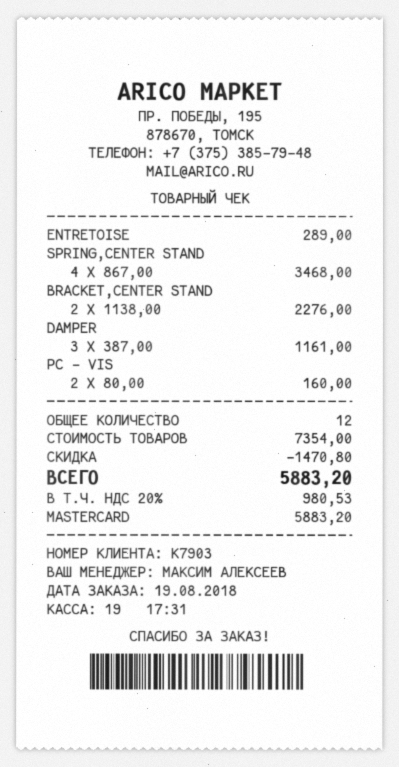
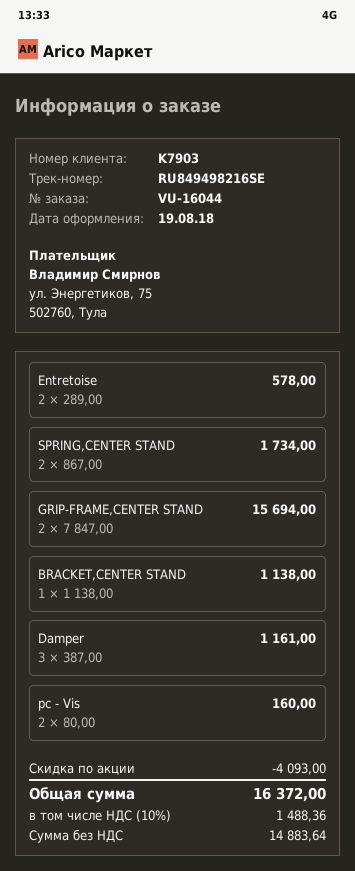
ENTRETOISE: 1 x 289.00 = 289.00 -> 2 x 289.00 = 578.00
SPRING,CENTER STAND: 4 x 867.00 = 3468.00 -> 2 x 867.00 = 1734.00
BRACKET,CENTER STAND: 2 x 1138.00 = 2276.00 -> 1 x 1138.00 = 1138.00
GRIP-FRAME,CENTER STAND: none -> 2 x 7847.00 = 15694.00
discount: 1470.80 -> 4093.00
tax: 20% = 980.53 -> 10% = 1488.36
total: 5883.20 -> 16372.00

